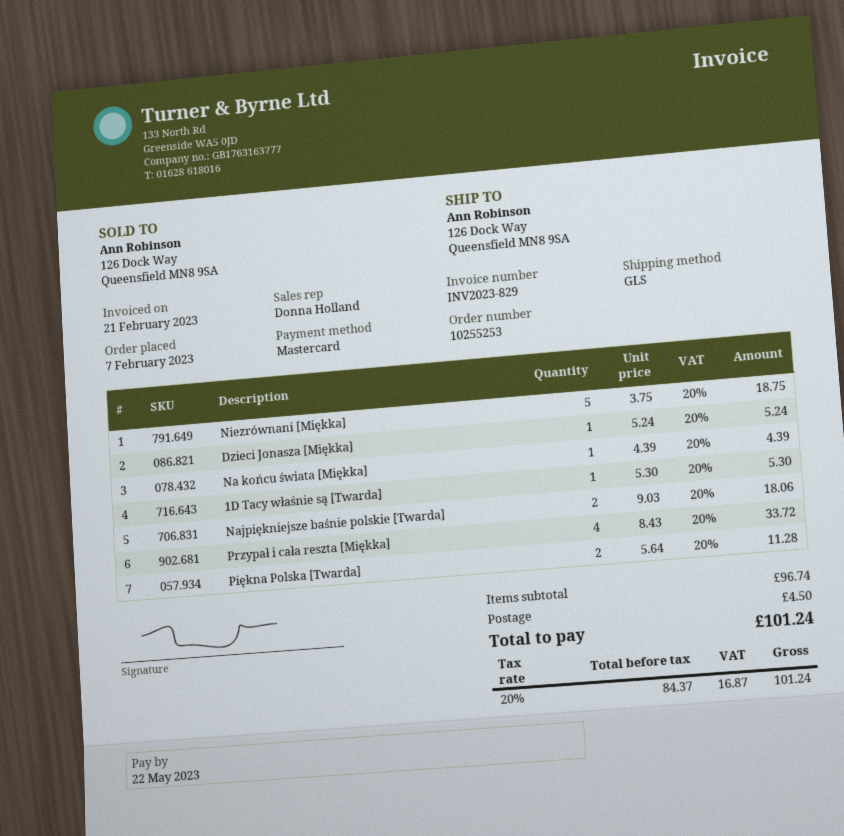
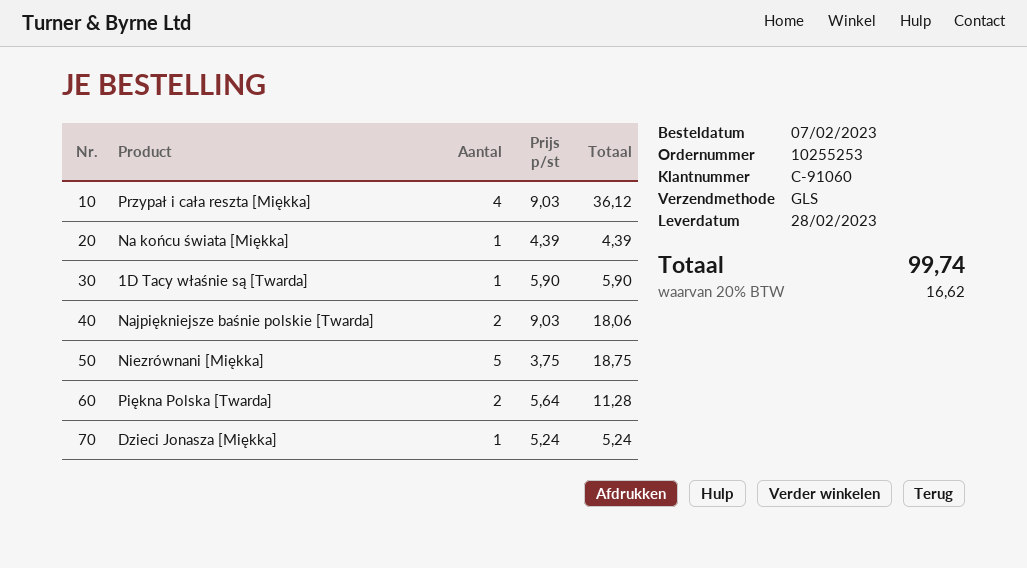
1D Tacy właśnie są [Twarda]: 1 x 5.30 = 5.30 -> 1 x 5.90 = 5.90
Przypał i cała reszta [Miękka]: 4 x 8.43 = 33.72 -> 4 x 9.03 = 36.12
shipping: 4.50 -> none
tax: 20% = 16.87 -> 20% = 16.62
total: 101.24 -> 99.74

